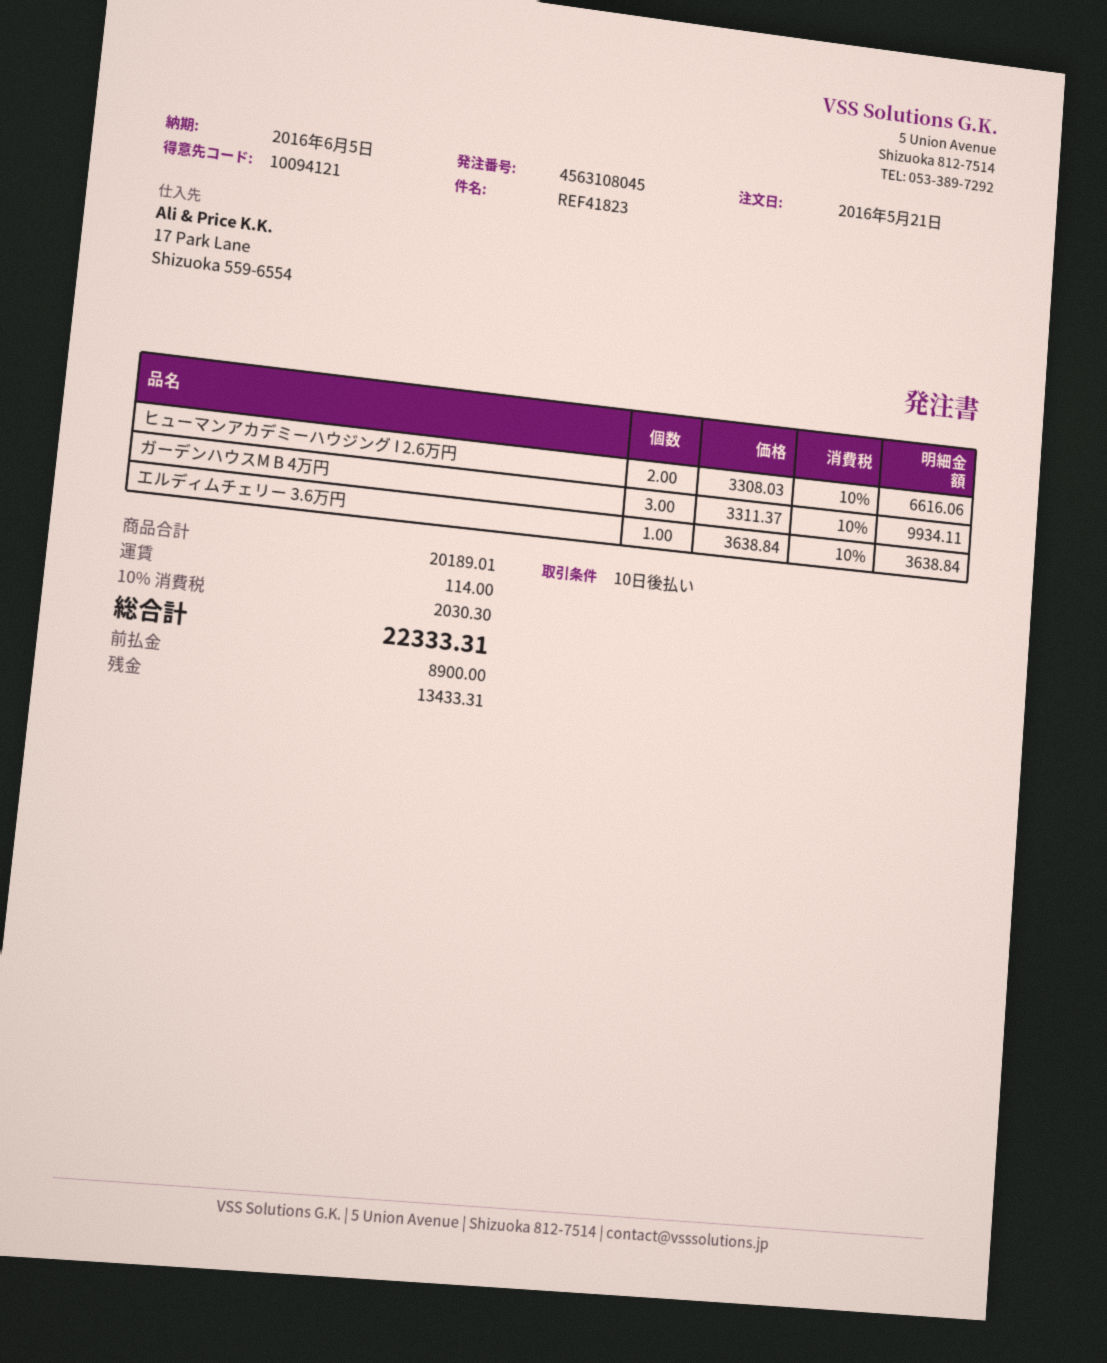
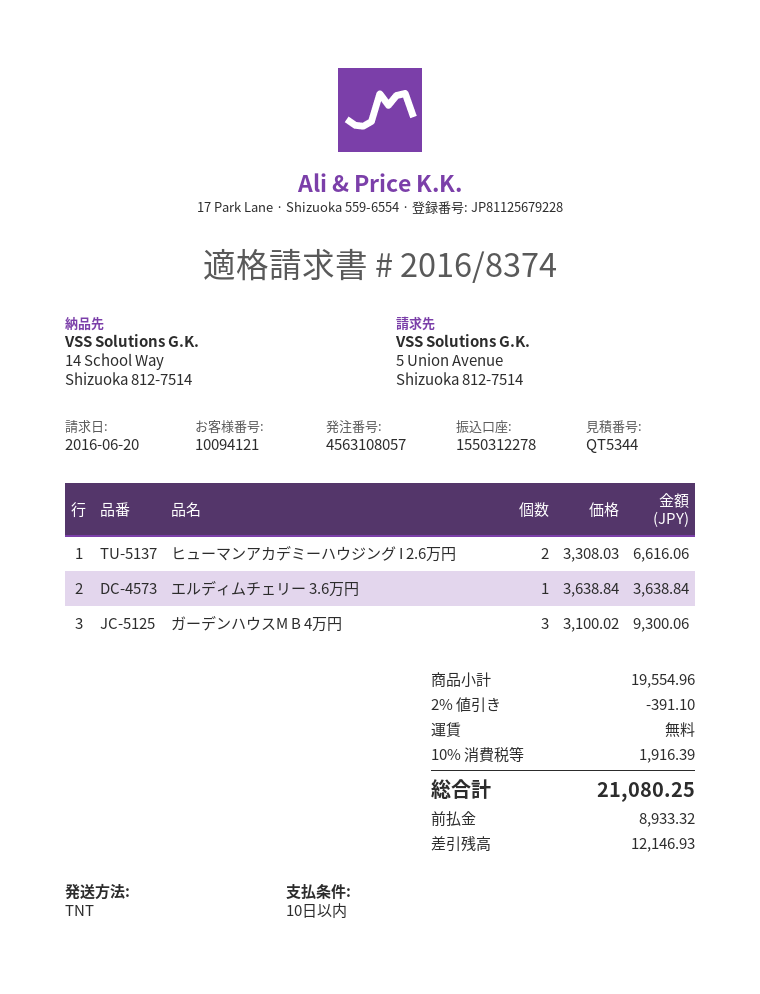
order number: 4563108045 -> 4563108057
ガーデンハウスM B 4万円: 3 x 3311.37 = 9934.11 -> 3 x 3100.02 = 9300.06
subtotal: 20189.01 -> 19554.96
discount: none -> 2% = 391.10
shipping: 114.00 -> 0.00
tax: 10% = 2030.30 -> 10% = 1916.39
total: 22333.31 -> 21080.25
deposit: 8900.00 -> 8933.32
balance: 13433.31 -> 12146.93

